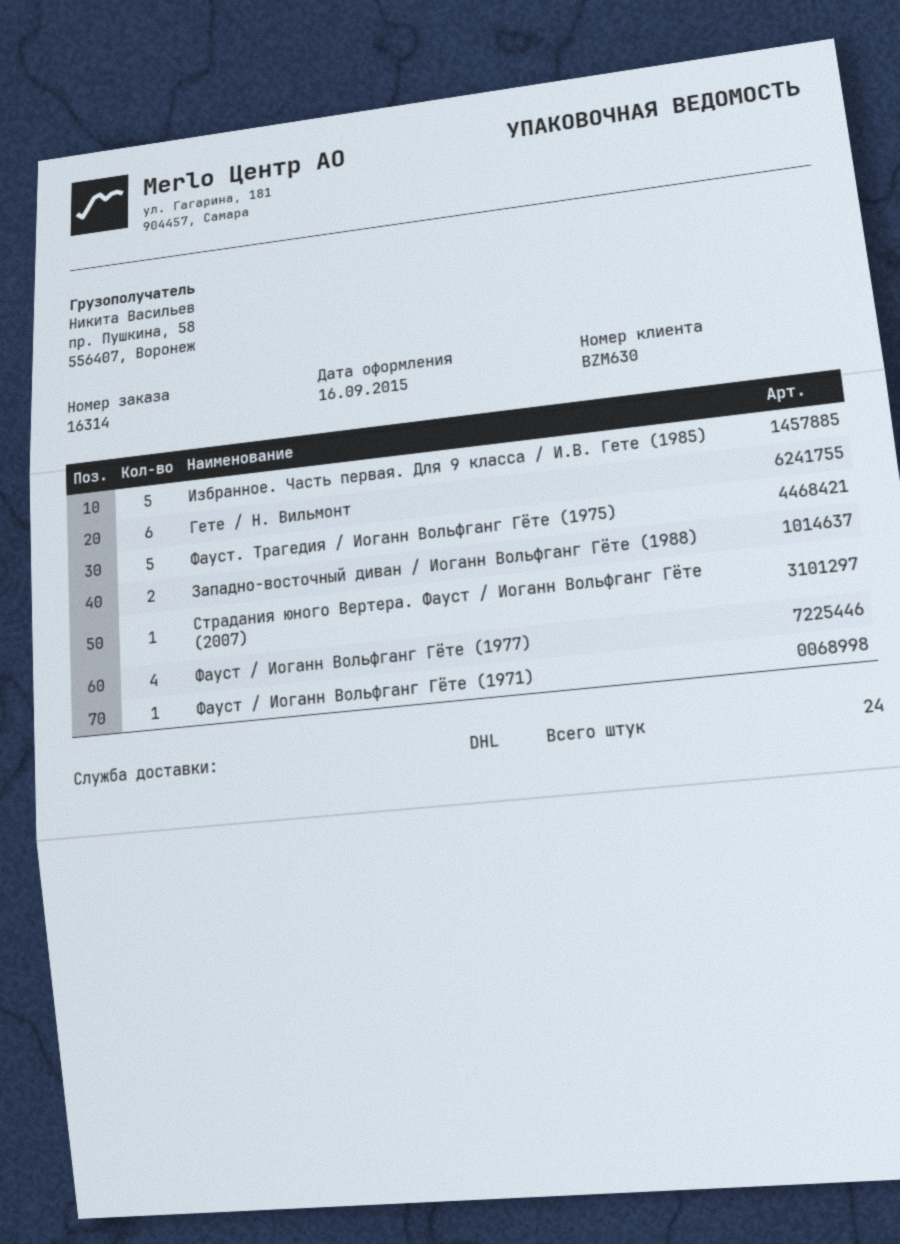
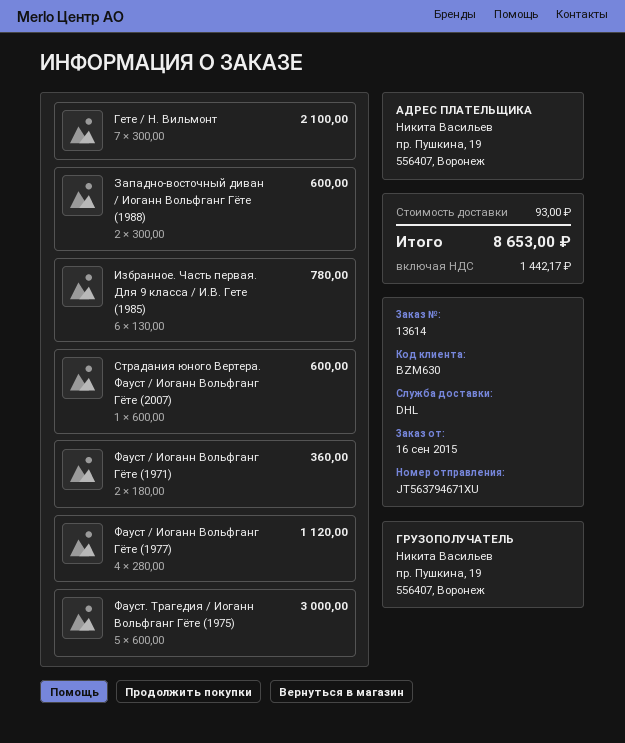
order number: 16314 -> 13614
ship to: пр. Пушкина, 58, 556407, Воронеж -> пр. Пушкина, 19, 556407, Воронеж
Избранное. Часть первая. Для 9 класса / И.В. Гете (1985): 5 -> 6
Гете / Н. Вильмонт: 6 -> 7
Фауст / Иоганн Вольфганг Гёте (1971): 1 -> 2

